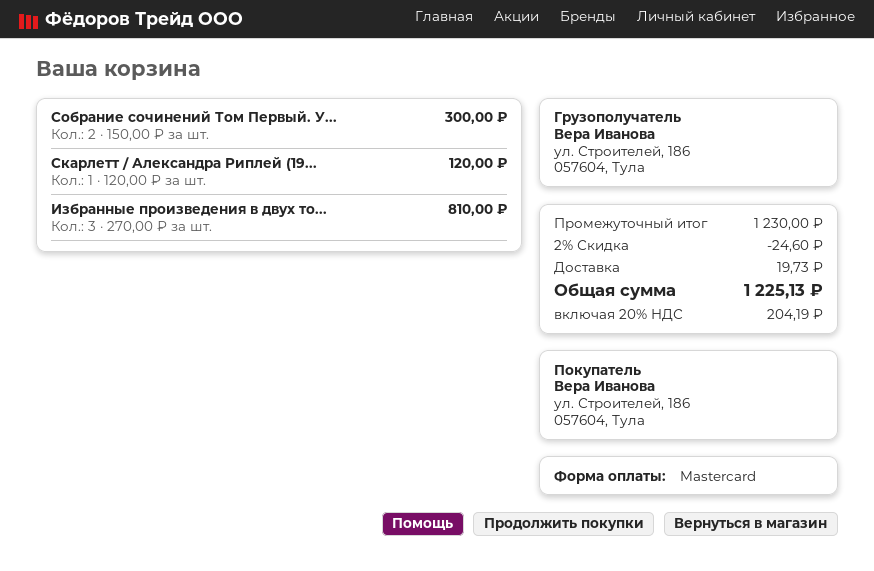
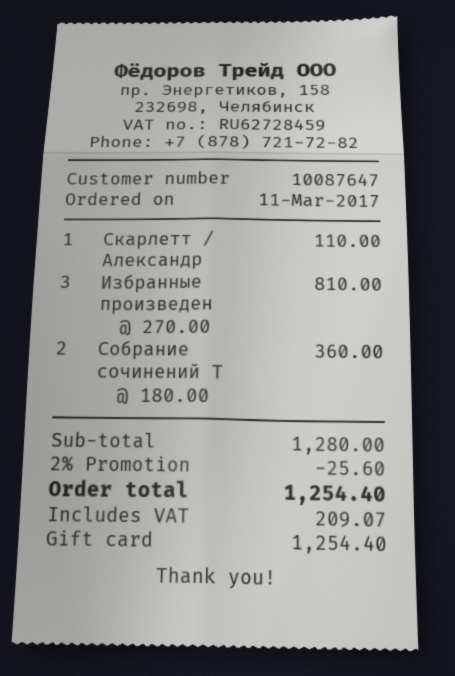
payment method: Mastercard -> gift card
Собрание сочинений Том Первый. У...: 2 x 150.00 = 300.00 -> 2 x 180.00 = 360.00
Скарлетт / Александра Риплей (19...: 1 x 120.00 = 120.00 -> 1 x 110.00 = 110.00
subtotal: 1230.00 -> 1280.00
discount: 2% = 24.60 -> 2% = 25.60
shipping: 19.73 -> none
tax: 204.19 -> 209.07
total: 1225.13 -> 1254.40

